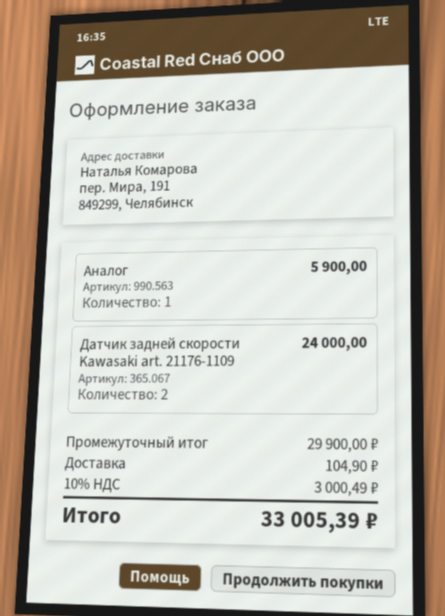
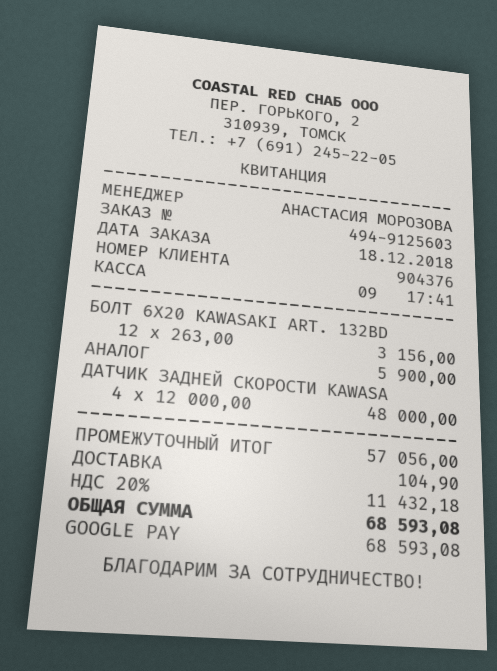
Датчик задней скорости Kawasaki art. 21176-1109: 2 for 24000.00 -> 4 for 48000.00
БОЛТ 6X20 KAWASAKI ART. 132BD: none -> 12 for 3156.00
subtotal: 29900.00 -> 57056.00
tax: 10% = 3000.49 -> 20% = 11432.18
total: 33005.39 -> 68593.08

